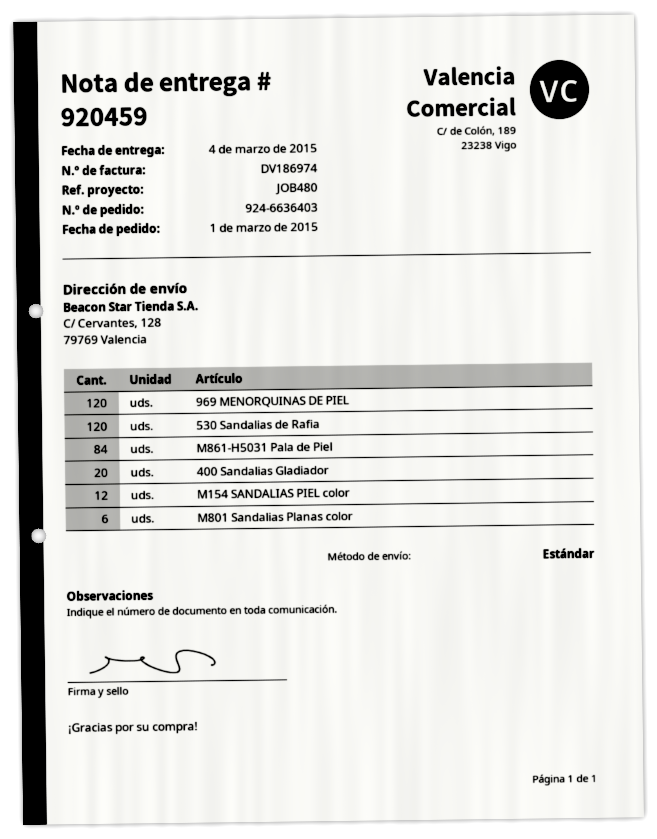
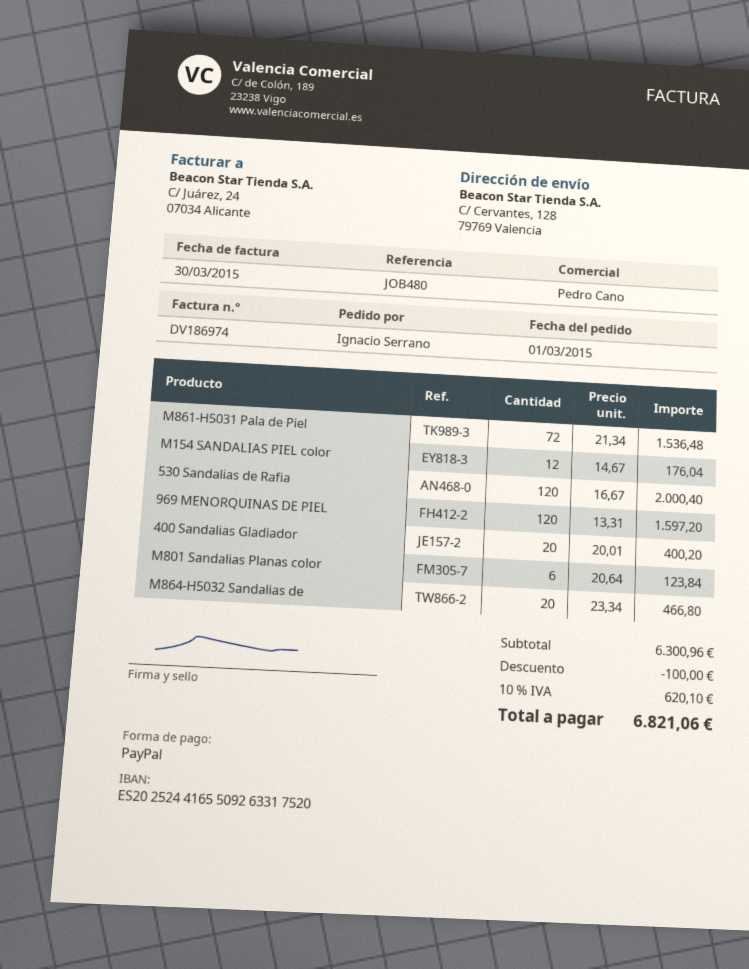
M861-H5031 Pala de Piel: 84 -> 72
M864-H5032 Sandalias de: none -> 20

